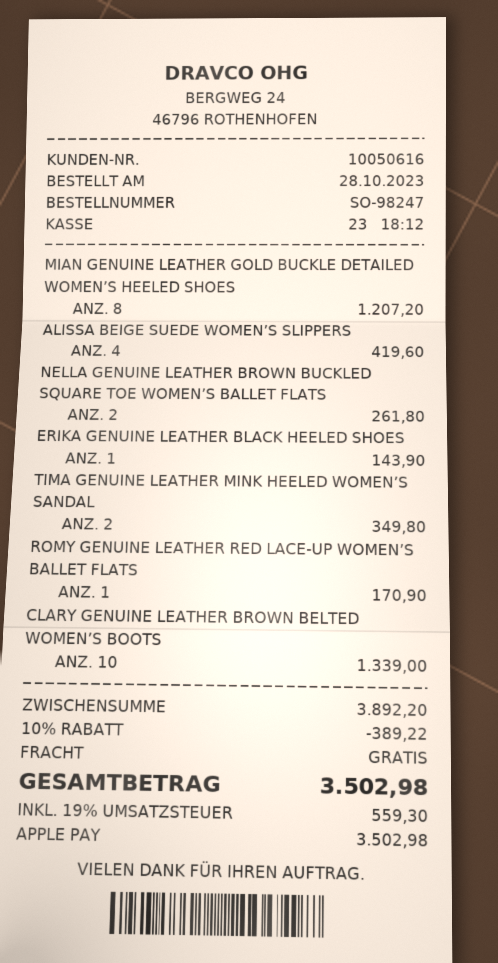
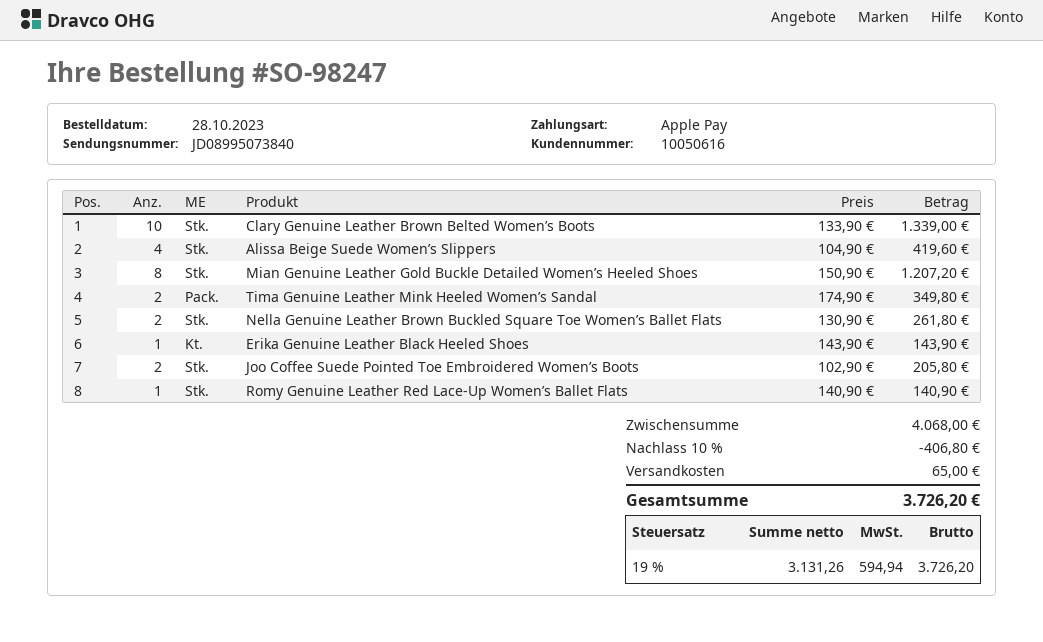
ROMY GENUINE LEATHER RED LACE-UP WOMEN’S BALLET FLATS: 1 for 170.90 -> 1 for 140.90
Joo Coffee Suede Pointed Toe Embroidered Women’s Boots: none -> 2 for 205.80
subtotal: 3892.20 -> 4068.00
discount: 10% = 389.22 -> 10% = 406.80
shipping: 0.00 -> 65.00
tax: 19% = 559.30 -> 19% = 594.94
total: 3502.98 -> 3726.20

